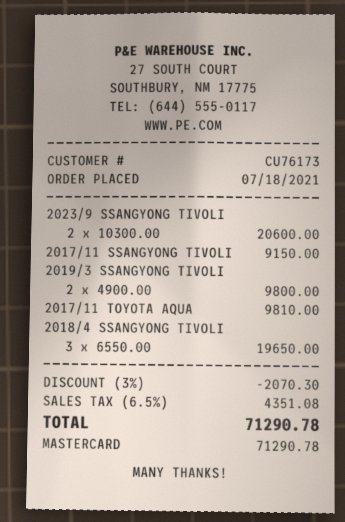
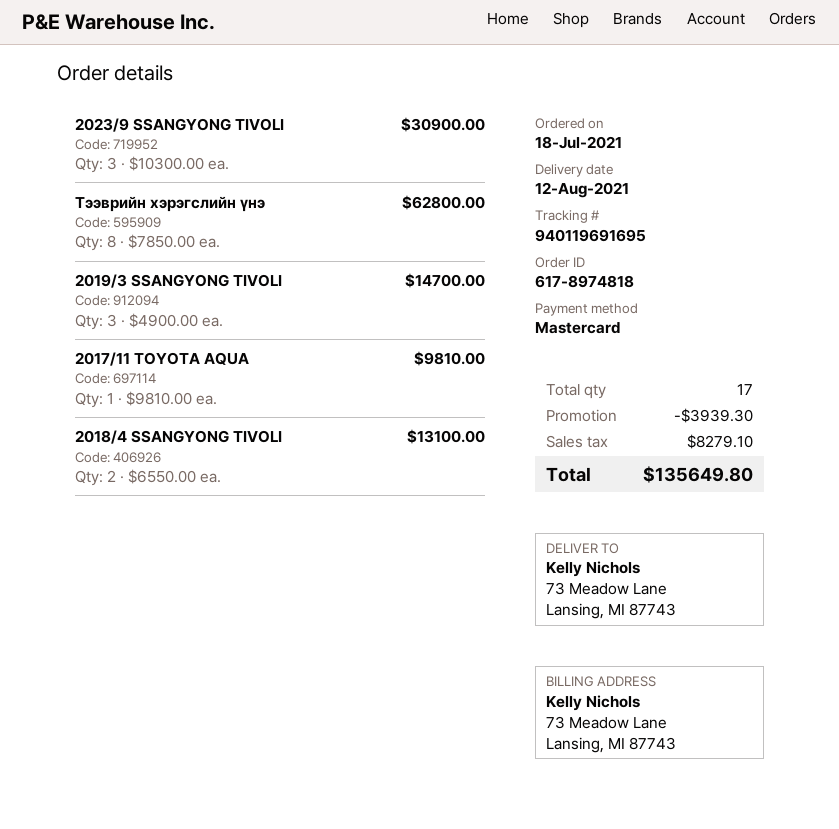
2023/9 SSANGYONG TIVOLI: 2 x 10300.00 = 20600.00 -> 3 x 10300.00 = 30900.00
2017/11 SSANGYONG TIVOLI: 1 x 9150.00 = 9150.00 -> none
2019/3 SSANGYONG TIVOLI: 2 x 4900.00 = 9800.00 -> 3 x 4900.00 = 14700.00
2018/4 SSANGYONG TIVOLI: 3 x 6550.00 = 19650.00 -> 2 x 6550.00 = 13100.00
Тээврийн хэрэгслийн үнэ: none -> 8 x 7850.00 = 62800.00
discount: 2070.30 -> 3939.30
tax: 4351.08 -> 8279.10
total: 71290.78 -> 135649.80

